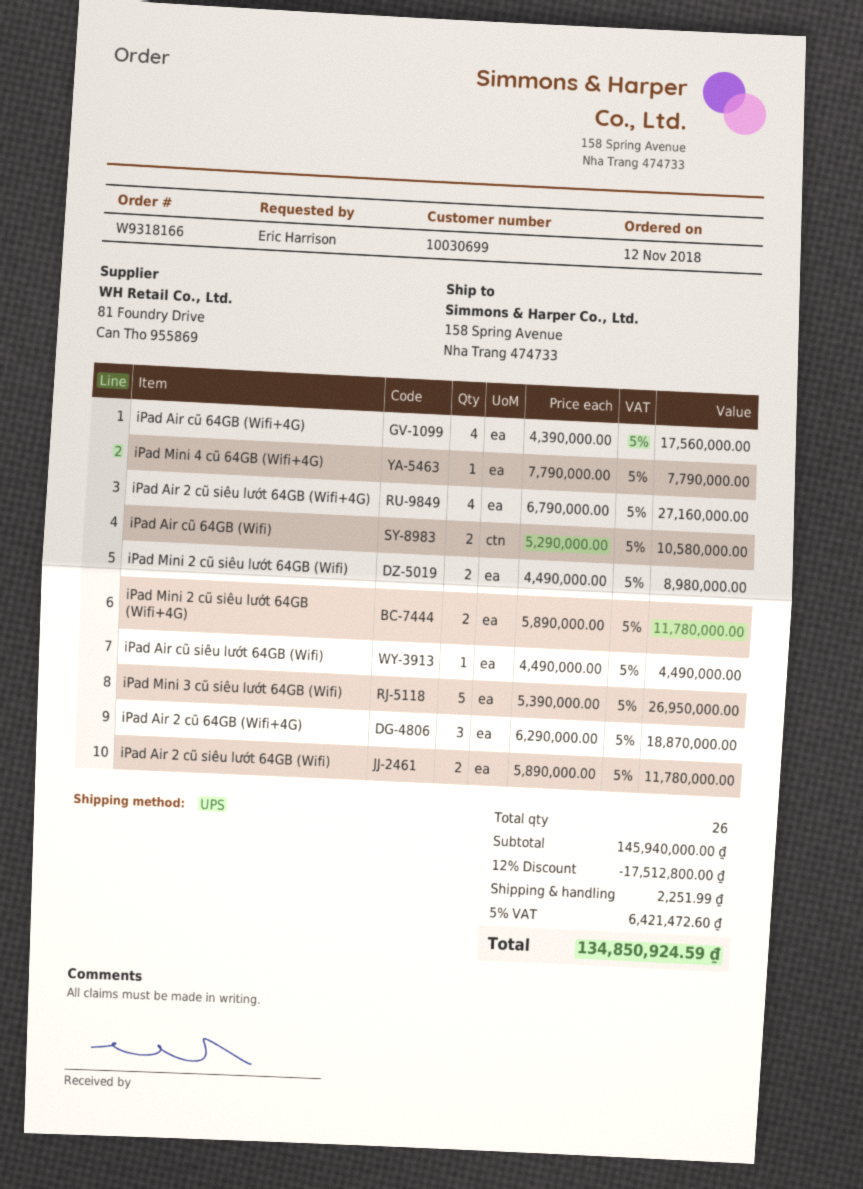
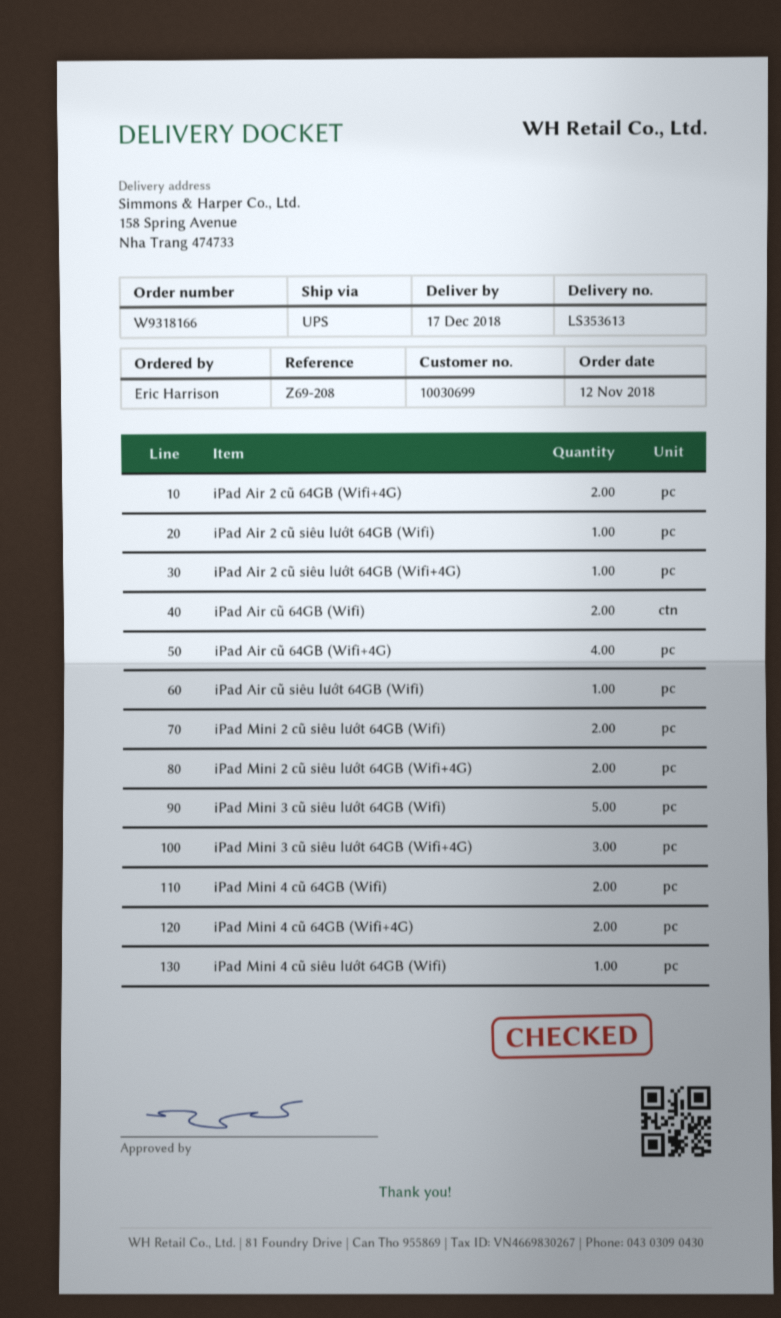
iPad Mini 4 cũ 64GB (Wifi+4G): 1 -> 2
iPad Air 2 cũ siêu lướt 64GB (Wifi+4G): 4 -> 1
iPad Air 2 cũ 64GB (Wifi+4G): 3 -> 2
iPad Air 2 cũ siêu lướt 64GB (Wifi): 2 -> 1
iPad Mini 3 cũ siêu lướt 64GB (Wifi+4G): none -> 3
iPad Mini 4 cũ 64GB (Wifi): none -> 2
iPad Mini 4 cũ siêu lướt 64GB (Wifi): none -> 1

